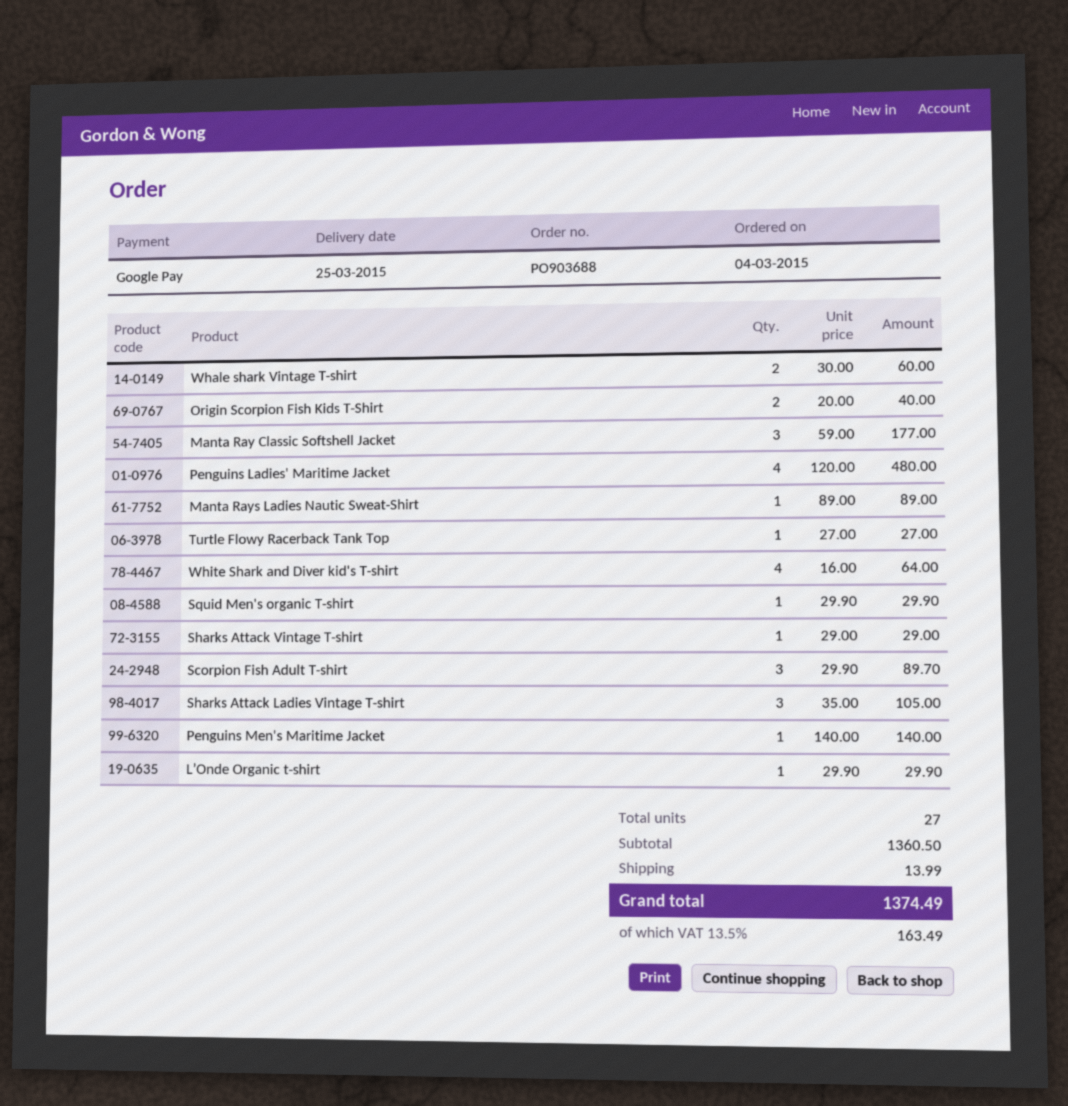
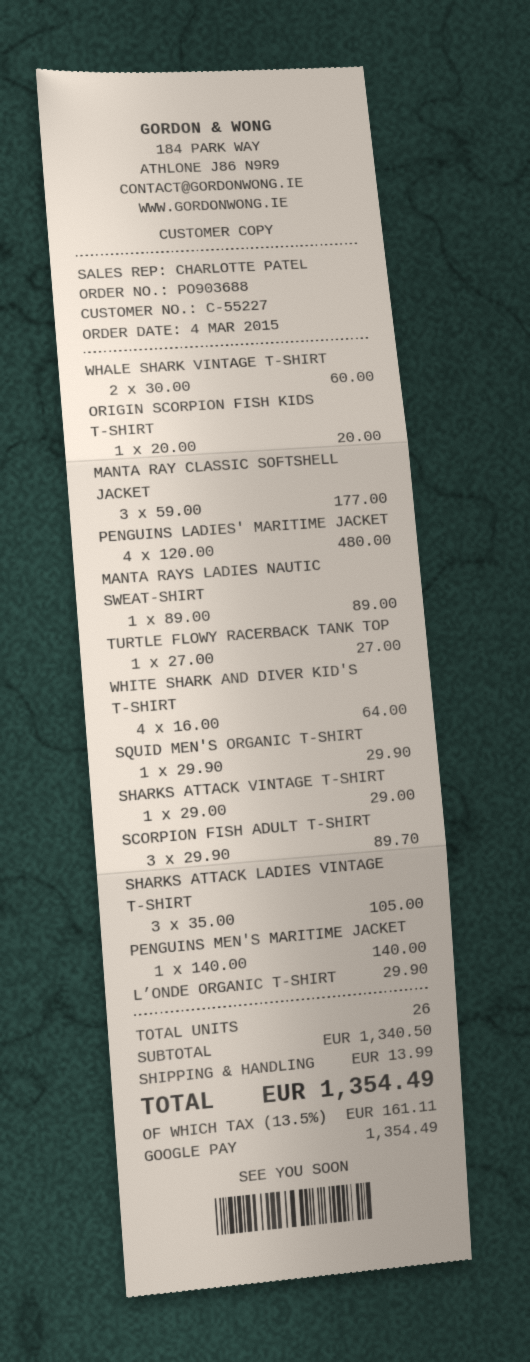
Origin Scorpion Fish Kids T-Shirt: 2 x 20.00 = 40.00 -> 1 x 20.00 = 20.00
total quantity: 27 -> 26
subtotal: 1360.50 -> 1340.50
tax: 13.5% = 163.49 -> 13.5% = 161.11
total: 1374.49 -> 1354.49

